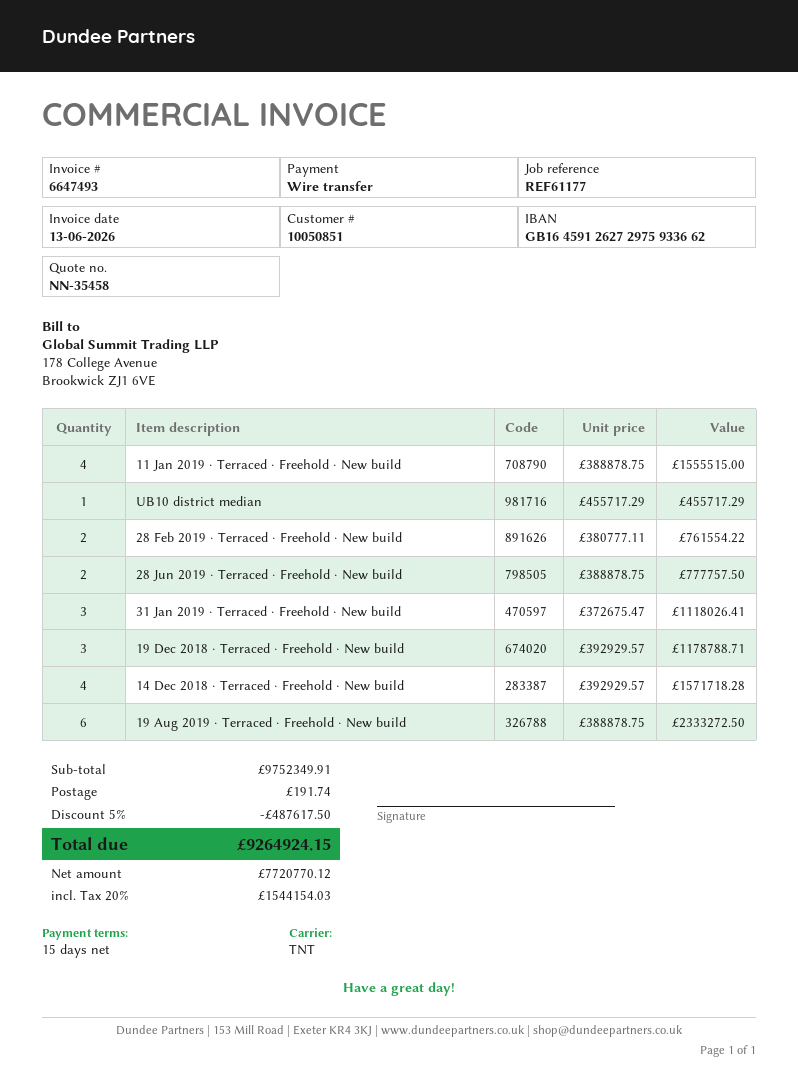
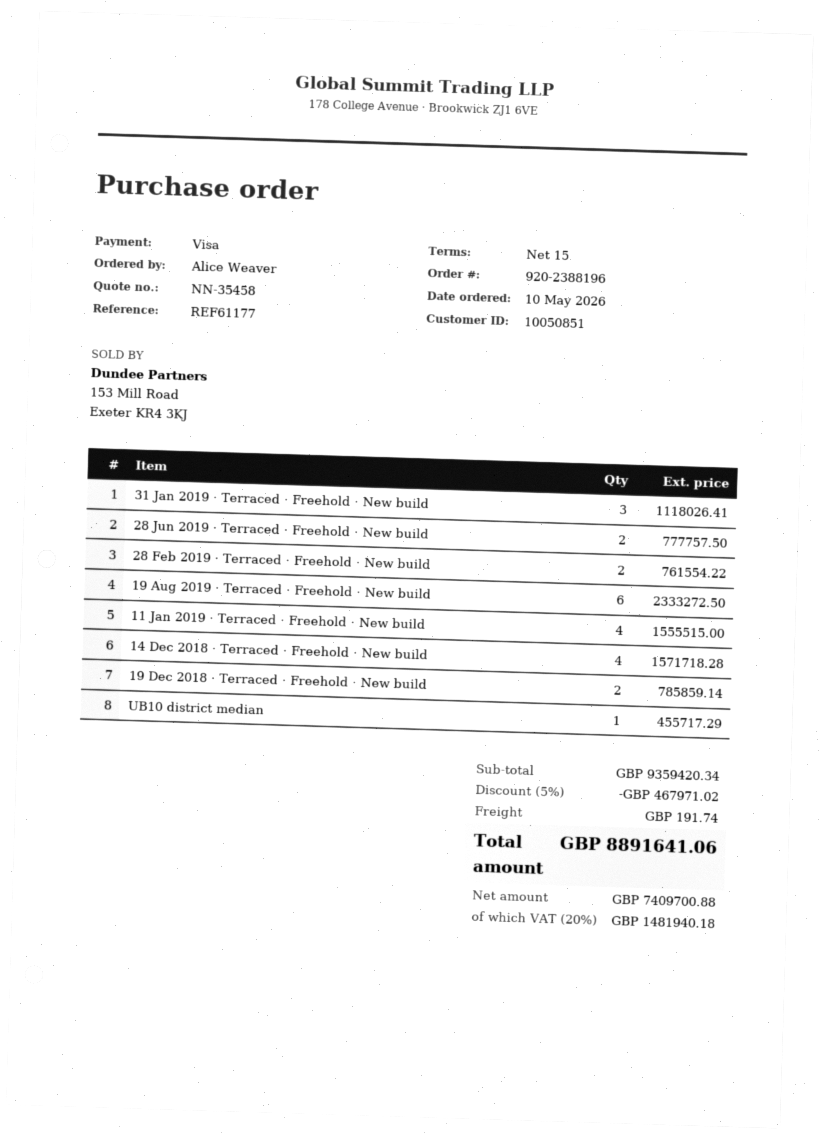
payment method: bank transfer -> Visa
19 Dec 2018 · Terraced · Freehold · New build: 3 for 1178788.71 -> 2 for 785859.14
subtotal: 9752349.91 -> 9359420.34
discount: 5% = 487617.50 -> 5% = 467971.02
net: 7720770.12 -> 7409700.88
tax: 20% = 1544154.03 -> 20% = 1481940.18
total: 9264924.15 -> 8891641.06

